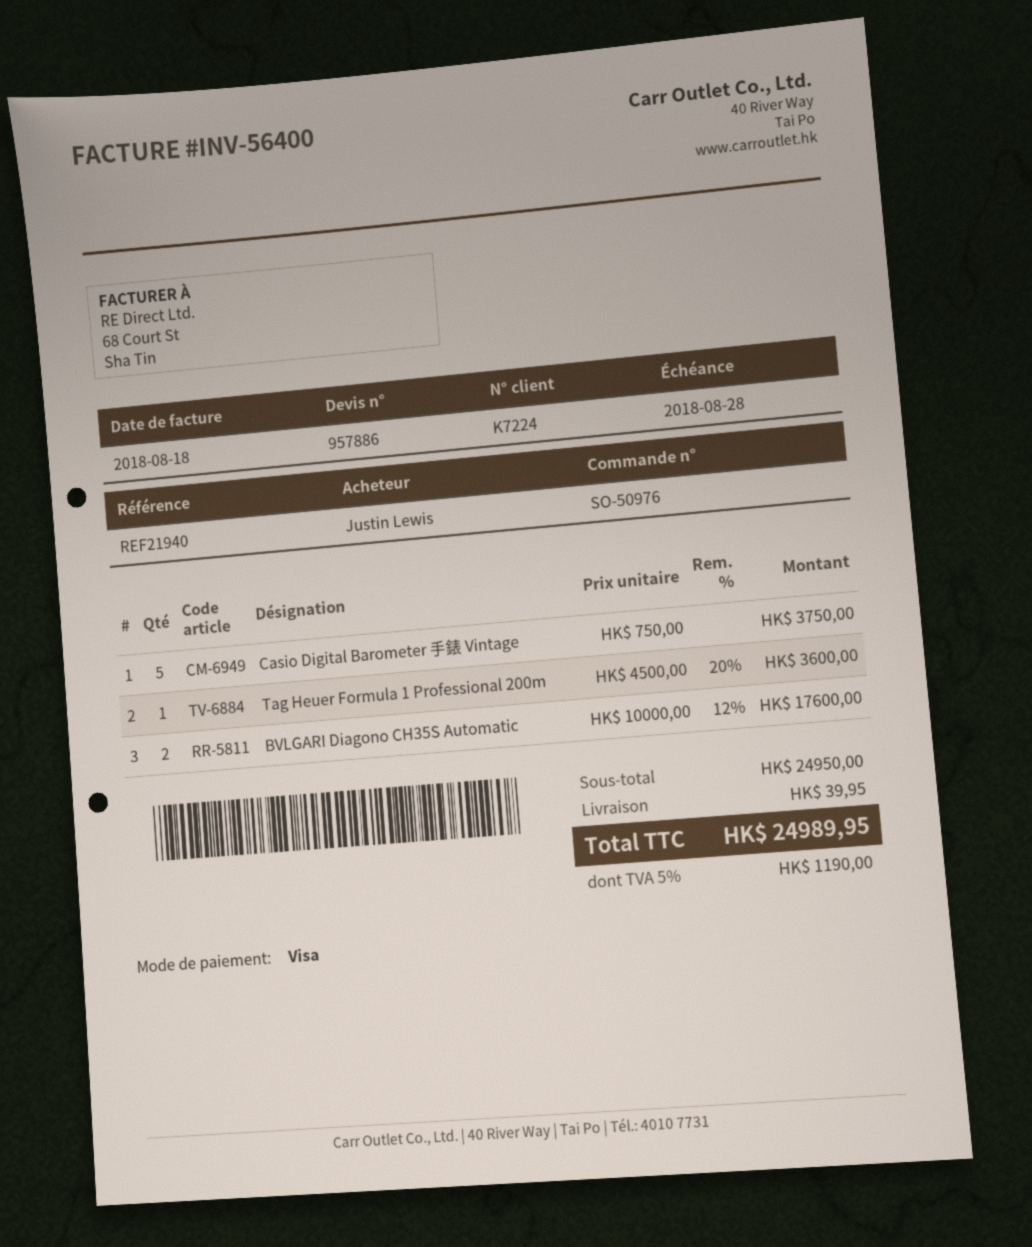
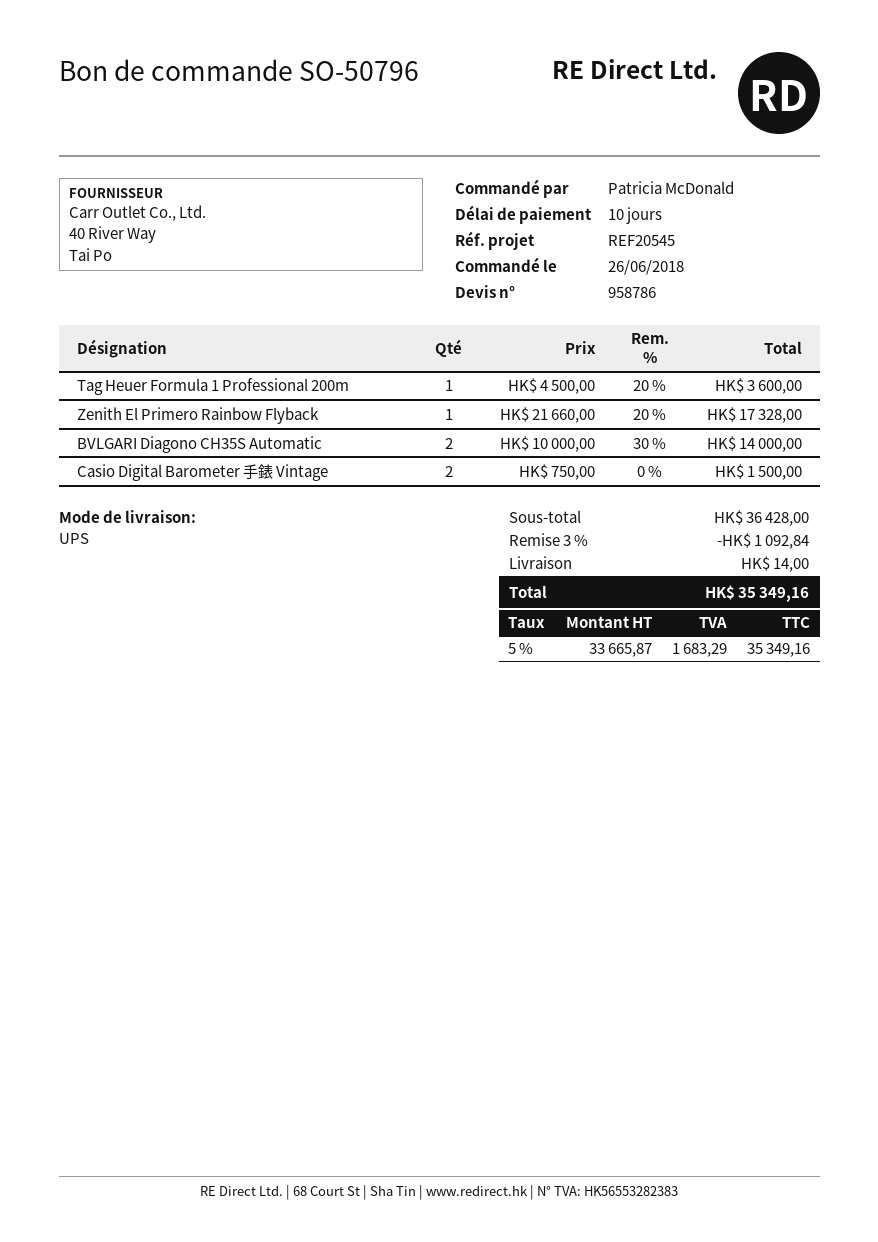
quote number: 957886 -> 958786
order number: SO-50976 -> SO-50796
reference: REF21940 -> REF20545
ordered by: Justin Lewis -> Patricia McDonald
Casio Digital Barometer 手錶 Vintage: 5 x 750.00 = 3750.00 -> 2 x 750.00 = 1500.00
BVLGARI Diagono CH35S Automatic: 2 x 10000.00 - 12% = 17600.00 -> 2 x 10000.00 - 30% = 14000.00
Zenith El Primero Rainbow Flyback: none -> 1 x 21660.00 - 20% = 17328.00
subtotal: 24950.00 -> 36428.00
discount: none -> 3% = 1092.84
shipping: 39.95 -> 14.00
tax: 5% = 1190.00 -> 5% = 1683.29
total: 24989.95 -> 35349.16

